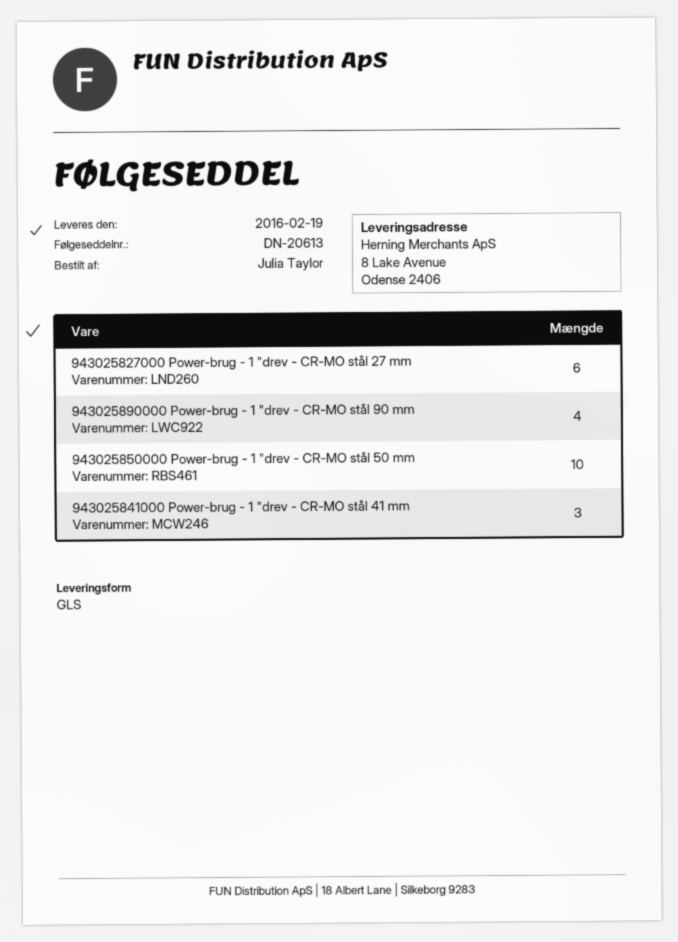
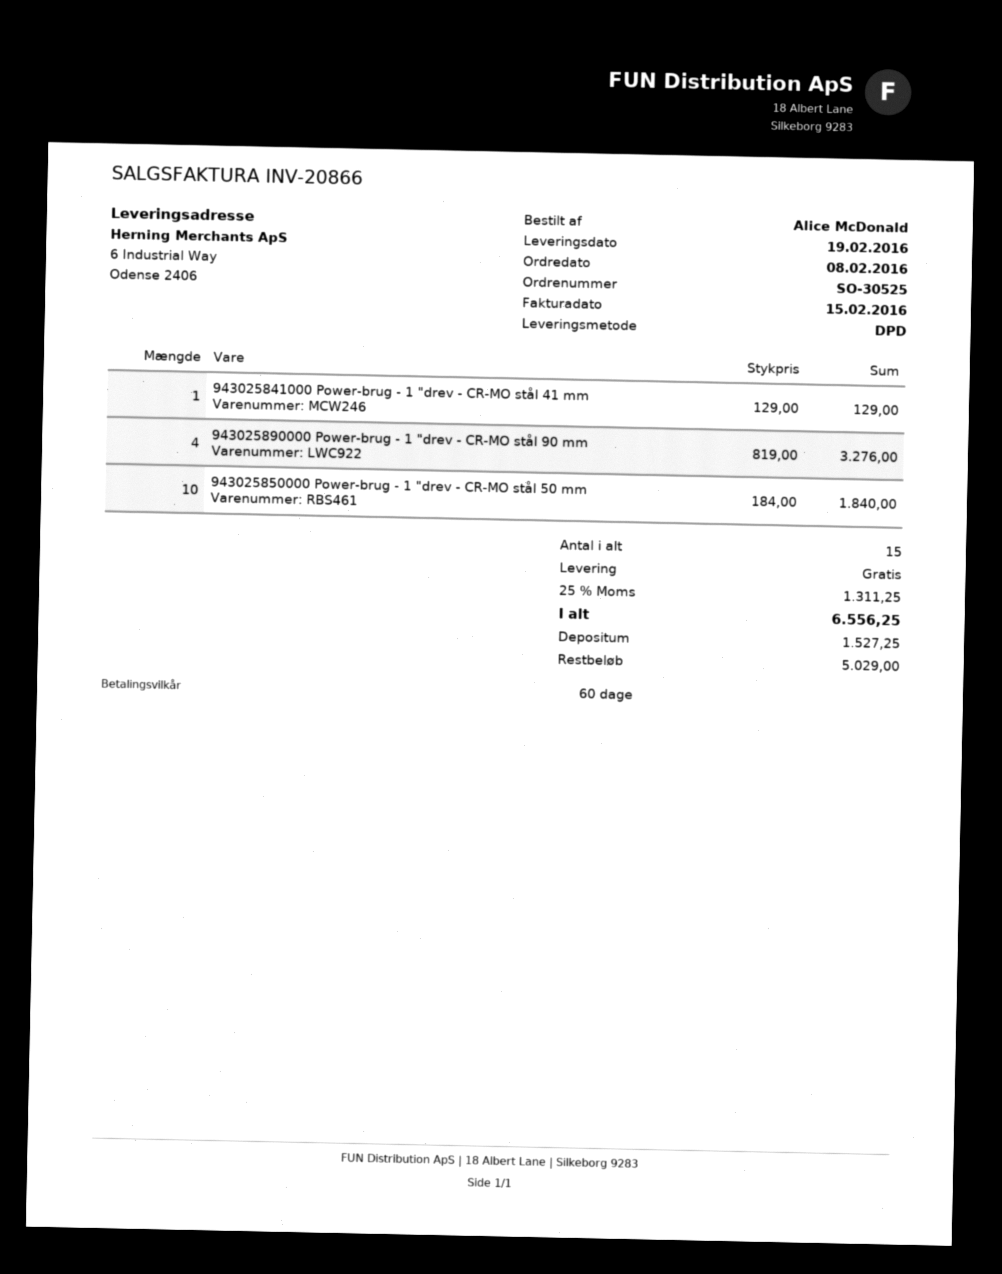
ordered by: Julia Taylor -> Alice McDonald
shipping method: GLS -> DPD
ship to: 8 Lake Avenue, Odense 2406 -> 6 Industrial Way, Odense 2406
943025827000 Power-brug - 1 "drev - CR-MO stål 27 mm: 6 -> none
943025841000 Power-brug - 1 "drev - CR-MO stål 41 mm: 3 -> 1

